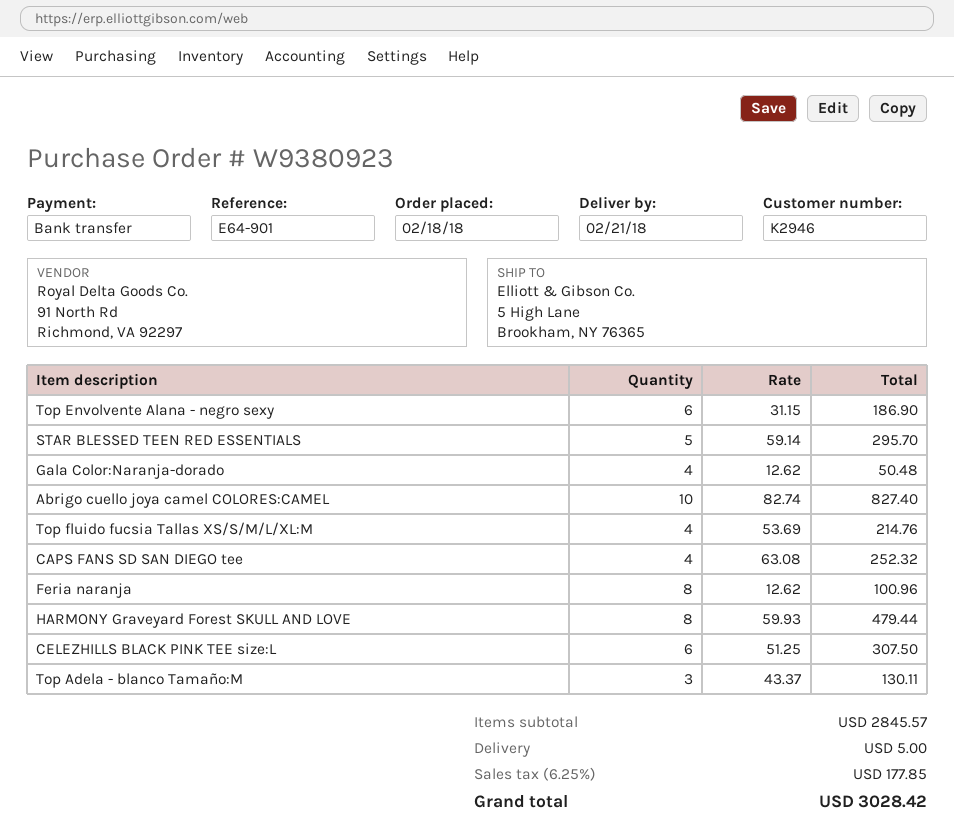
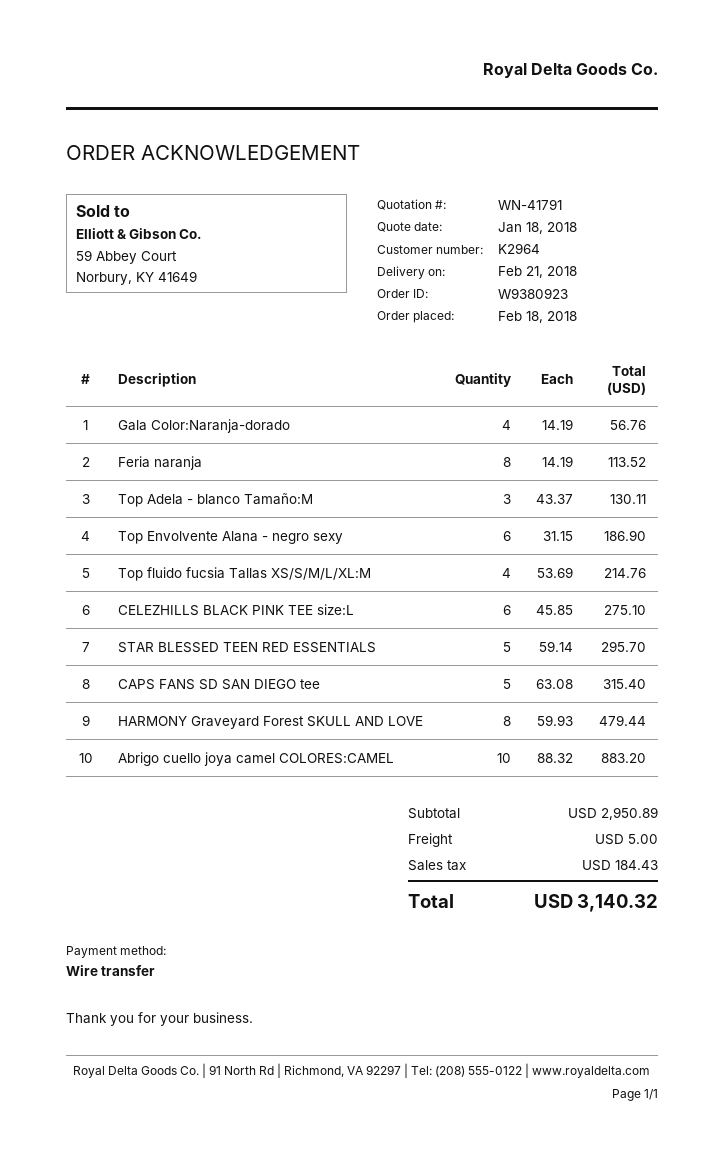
customer number: K2946 -> K2964
Gala Color:Naranja-dorado: 4 x 12.62 = 50.48 -> 4 x 14.19 = 56.76
Abrigo cuello joya camel COLORES:CAMEL: 10 x 82.74 = 827.40 -> 10 x 88.32 = 883.20
CAPS FANS SD SAN DIEGO tee: 4 x 63.08 = 252.32 -> 5 x 63.08 = 315.40
Feria naranja: 8 x 12.62 = 100.96 -> 8 x 14.19 = 113.52
CELEZHILLS BLACK PINK TEE size:L: 6 x 51.25 = 307.50 -> 6 x 45.85 = 275.10
subtotal: 2845.57 -> 2950.89
tax: 177.85 -> 184.43
total: 3028.42 -> 3140.32

